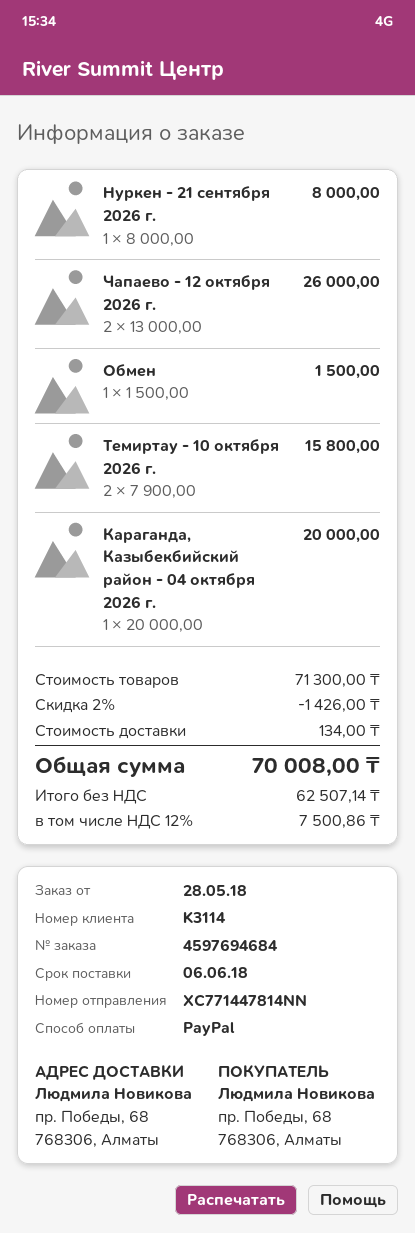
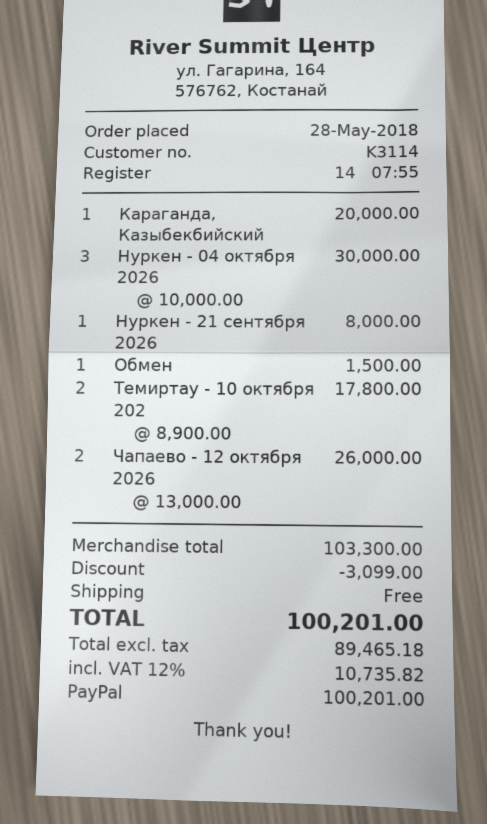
Темиртау - 10 октября 2026 г.: 2 x 7900.00 = 15800.00 -> 2 x 8900.00 = 17800.00
Нуркен - 04 октября 2026: none -> 3 x 10000.00 = 30000.00
subtotal: 71300.00 -> 103300.00
discount: 1426.00 -> 3099.00
shipping: 134.00 -> 0.00
net: 62507.14 -> 89465.18
tax: 12% = 7500.86 -> 12% = 10735.82
total: 70008.00 -> 100201.00

